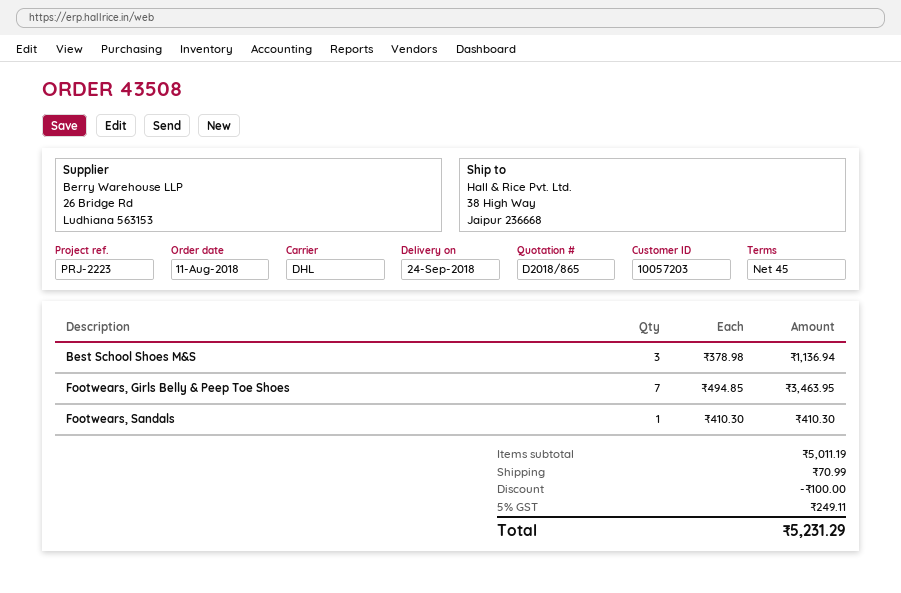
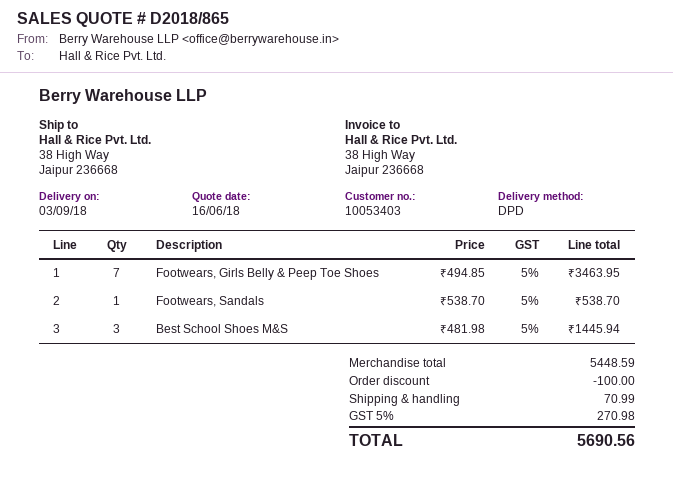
delivery date: 2018-09-24 -> 2018-09-03
customer number: 10057203 -> 10053403
shipping method: DHL -> DPD
Best School Shoes M&S: 3 x 378.98 = 1136.94 -> 3 x 481.98 = 1445.94
Footwears, Sandals: 1 x 410.30 = 410.30 -> 1 x 538.70 = 538.70
subtotal: 5011.19 -> 5448.59
tax: 5% = 249.11 -> 5% = 270.98
total: 5231.29 -> 5690.56

